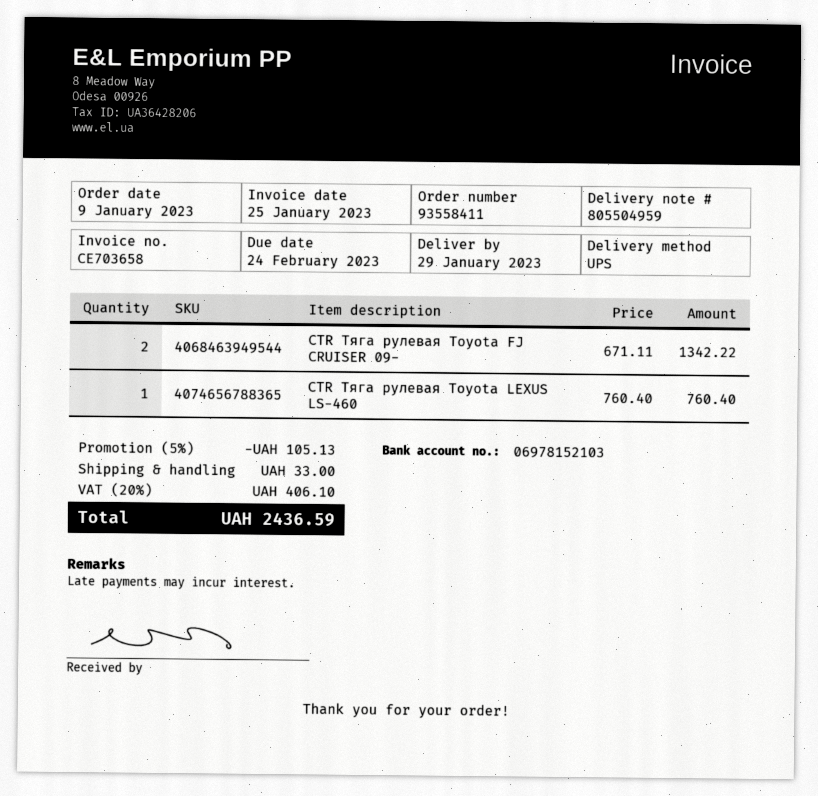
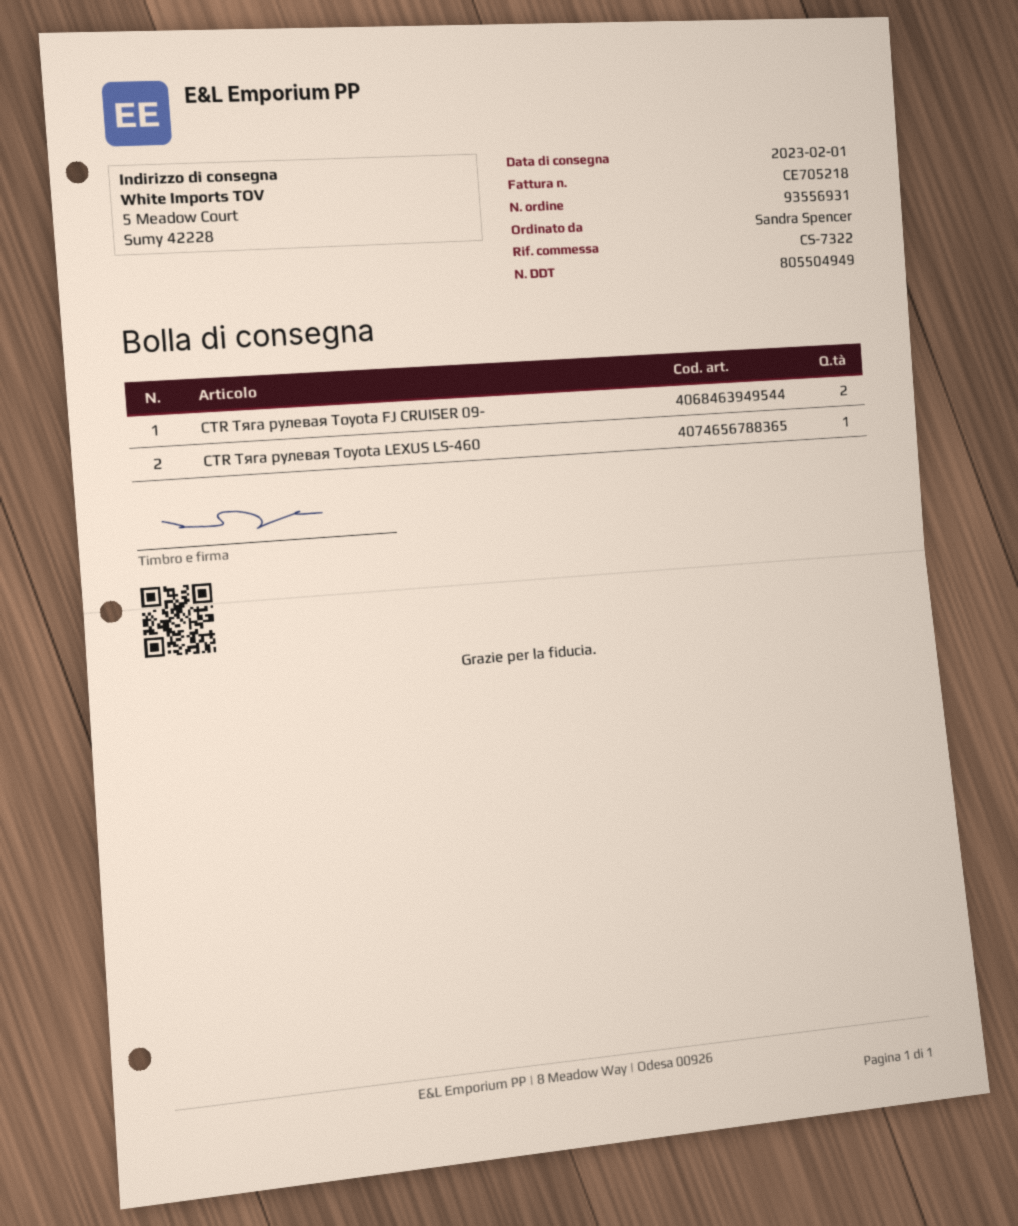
order number: 93558411 -> 93556931
delivery note number: 805504959 -> 805504949
delivery date: 2023-01-29 -> 2023-02-01
invoice number: CE703658 -> CE705218

